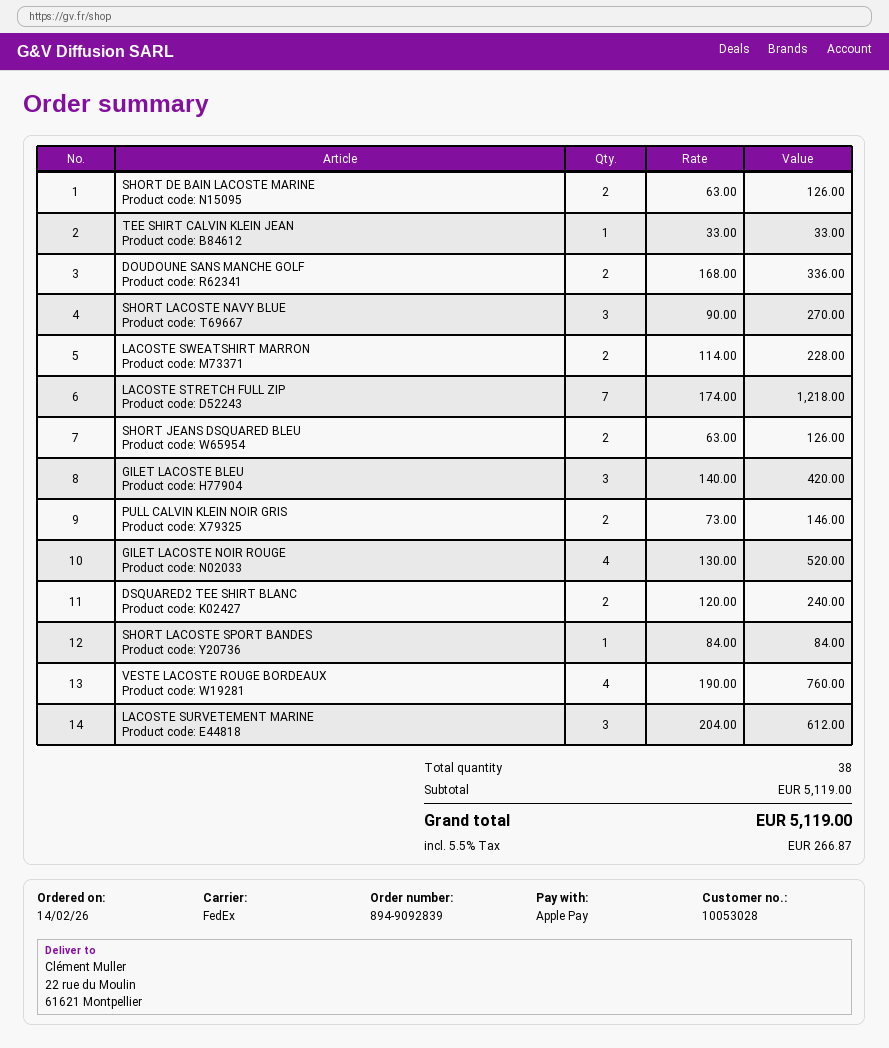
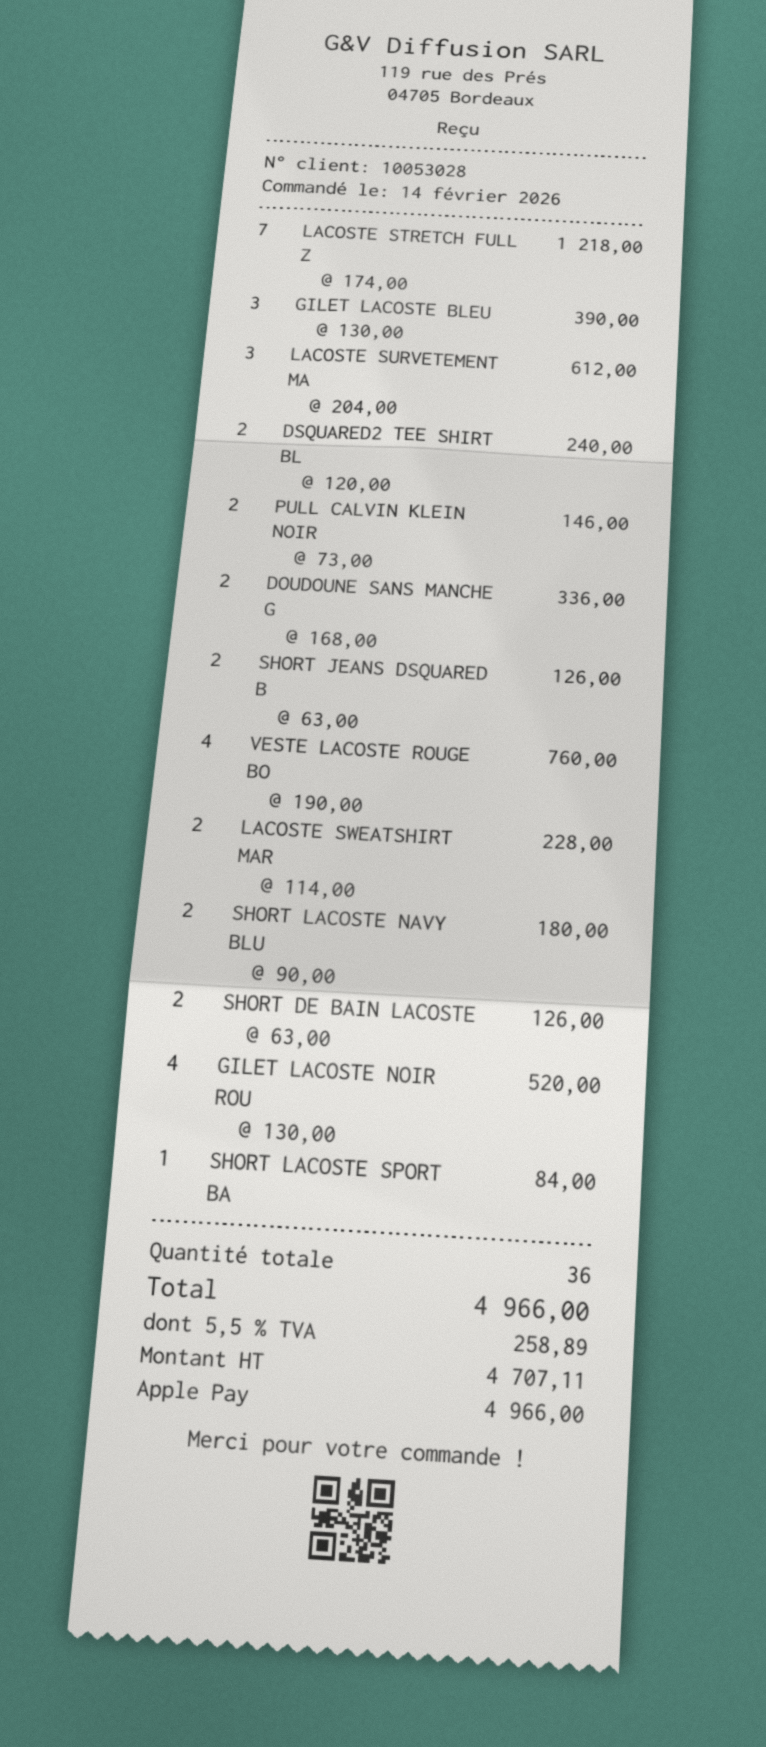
TEE SHIRT CALVIN KLEIN JEAN: 1 x 33.00 = 33.00 -> none
SHORT LACOSTE NAVY BLUE: 3 x 90.00 = 270.00 -> 2 x 90.00 = 180.00
GILET LACOSTE BLEU: 3 x 140.00 = 420.00 -> 3 x 130.00 = 390.00
total quantity: 38 -> 36
tax: 5.5% = 266.87 -> 5.5% = 258.89
total: 5119.00 -> 4966.00

